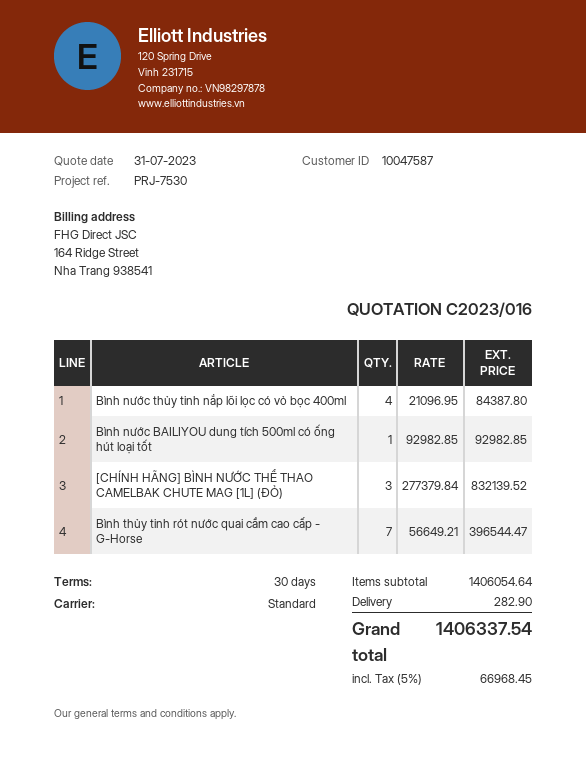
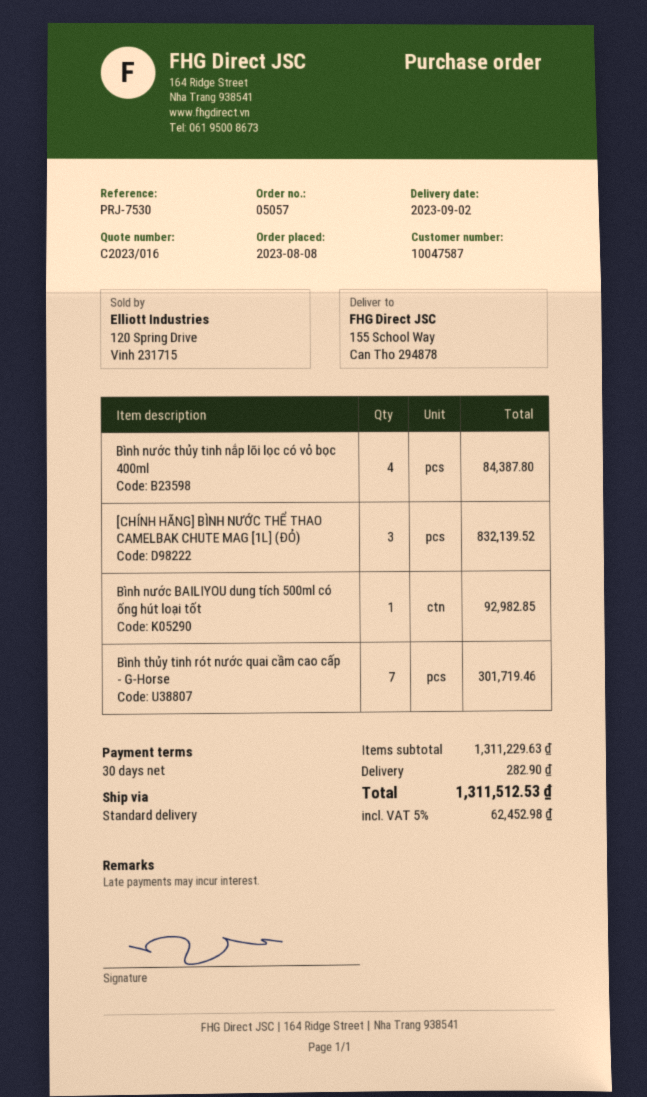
Bình thủy tinh rót nước quai cầm cao cấp - G-Horse: 7 for 396544.47 -> 7 for 301719.46
subtotal: 1406054.64 -> 1311229.63
tax: 5% = 66968.45 -> 5% = 62452.98
total: 1406337.54 -> 1311512.53

